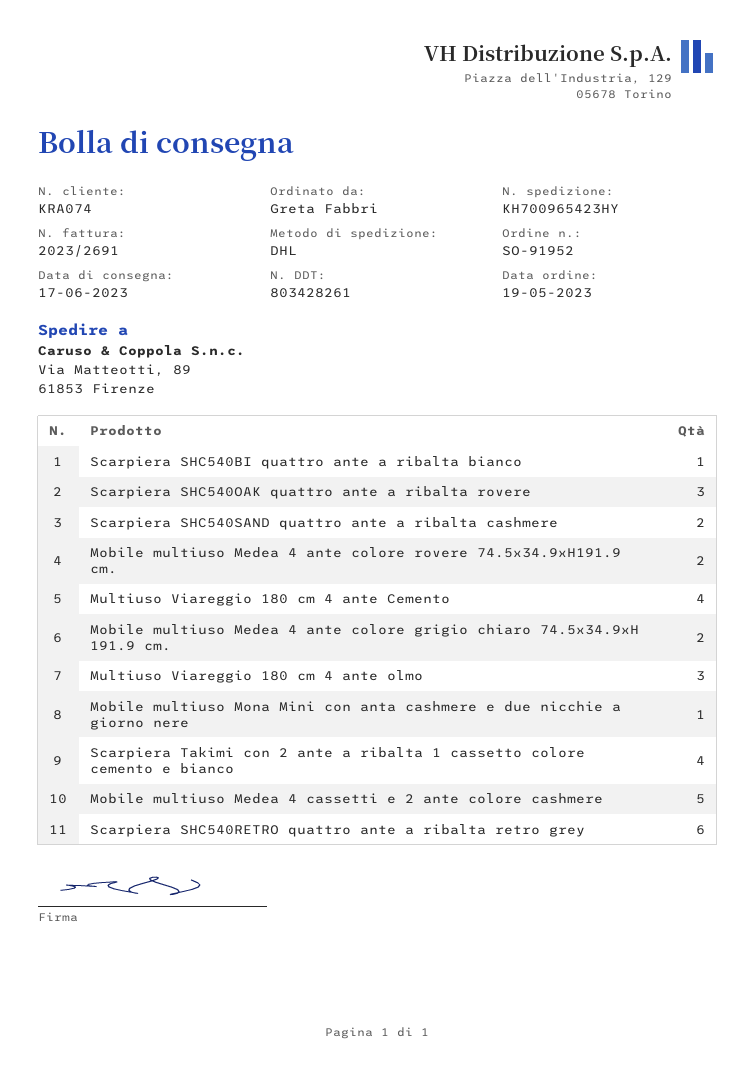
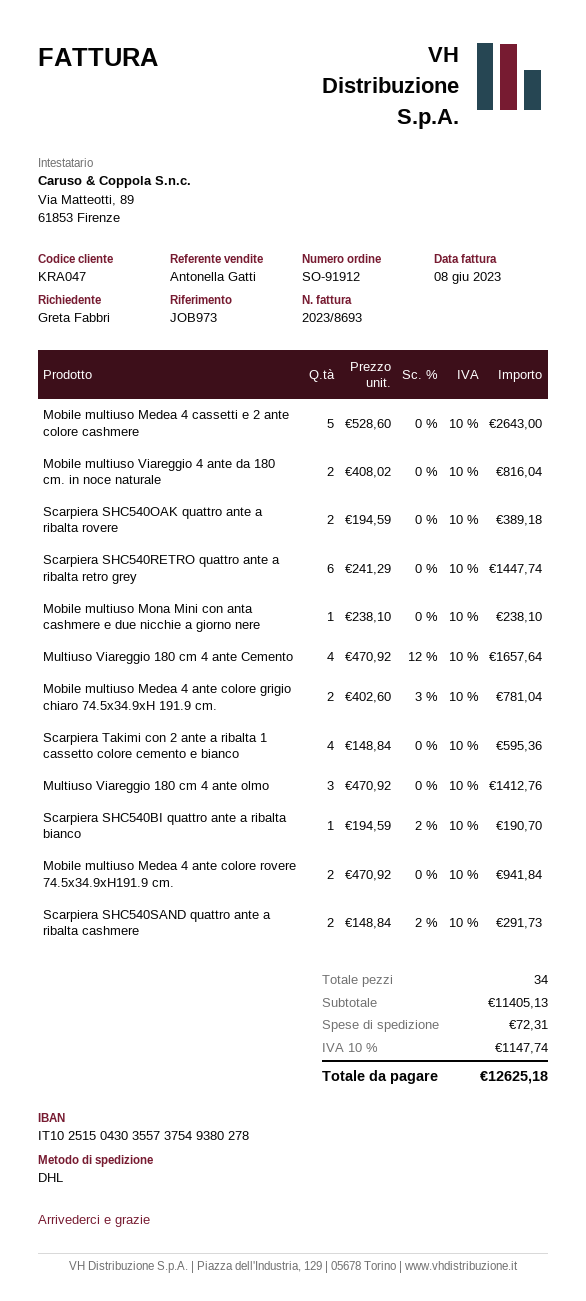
order number: SO-91952 -> SO-91912
invoice number: 2023/2691 -> 2023/8693
customer number: KRA074 -> KRA047
Scarpiera SHC540OAK quattro ante a ribalta rovere: 3 -> 2
Mobile multiuso Viareggio 4 ante da 180 cm. in noce naturale: none -> 2

